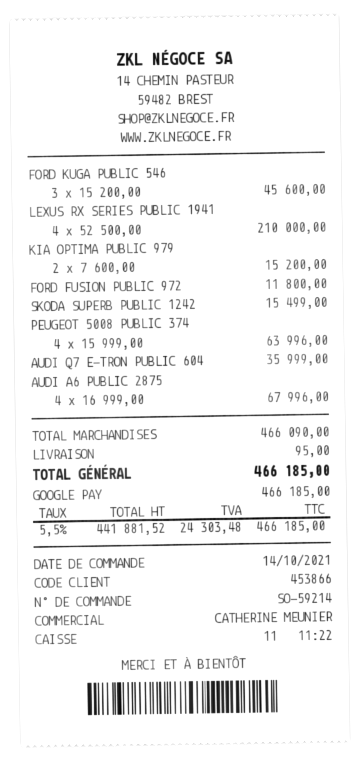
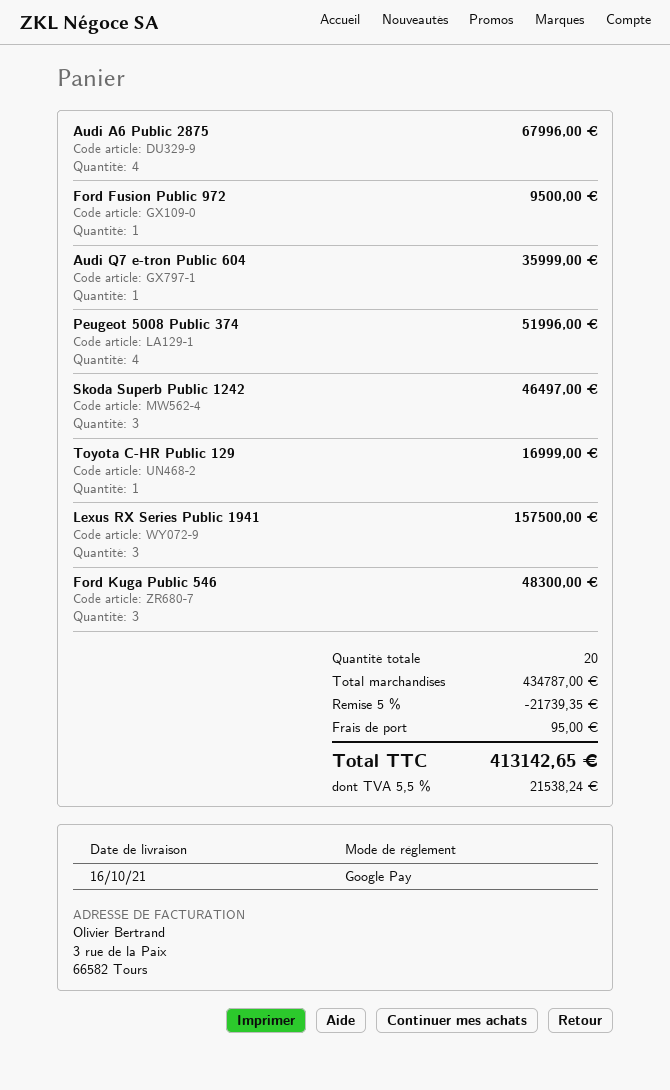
FORD KUGA PUBLIC 546: 3 for 45600.00 -> 3 for 48300.00
LEXUS RX SERIES PUBLIC 1941: 4 for 210000.00 -> 3 for 157500.00
KIA OPTIMA PUBLIC 979: 2 for 15200.00 -> none
FORD FUSION PUBLIC 972: 1 for 11800.00 -> 1 for 9500.00
SKODA SUPERB PUBLIC 1242: 1 for 15499.00 -> 3 for 46497.00
PEUGEOT 5008 PUBLIC 374: 4 for 63996.00 -> 4 for 51996.00
Toyota C-HR Public 129: none -> 1 for 16999.00
subtotal: 466090.00 -> 434787.00
discount: none -> 5% = 21739.35
tax: 5.5% = 24303.48 -> 5.5% = 21538.24
total: 466185.00 -> 413142.65

